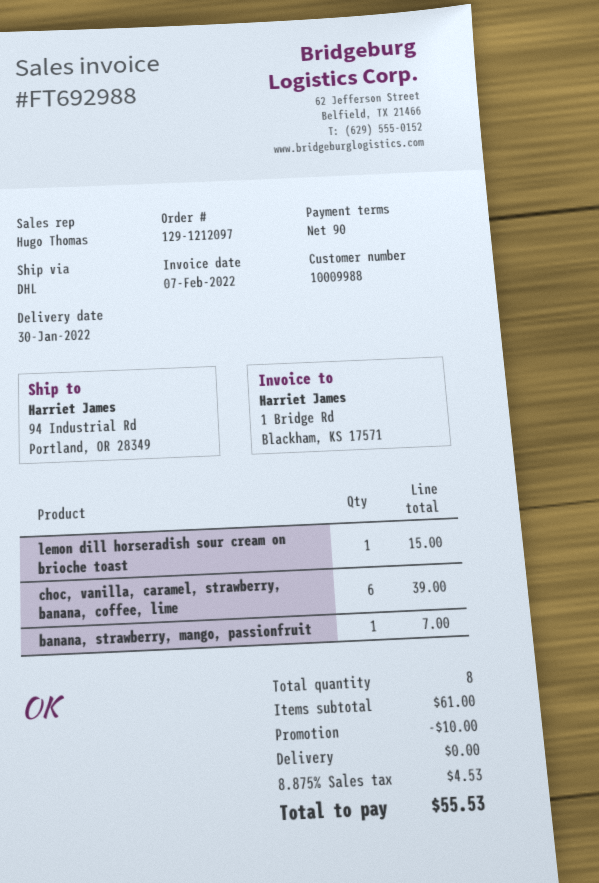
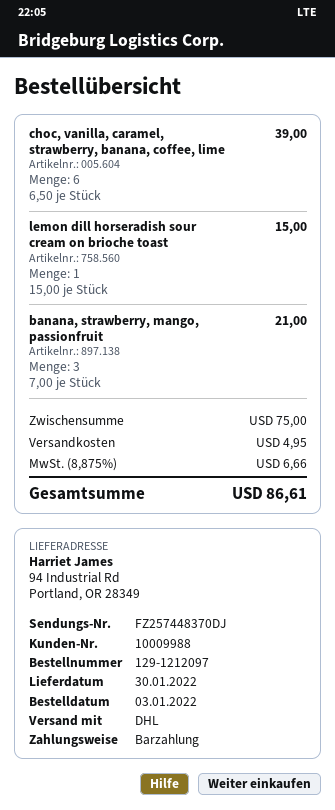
banana, strawberry, mango, passionfruit: 1 for 7.00 -> 3 for 21.00
subtotal: 61.00 -> 75.00
discount: 10.00 -> none
shipping: 0.00 -> 4.95
tax: 8.875% = 4.53 -> 8.875% = 6.66
total: 55.53 -> 86.61

